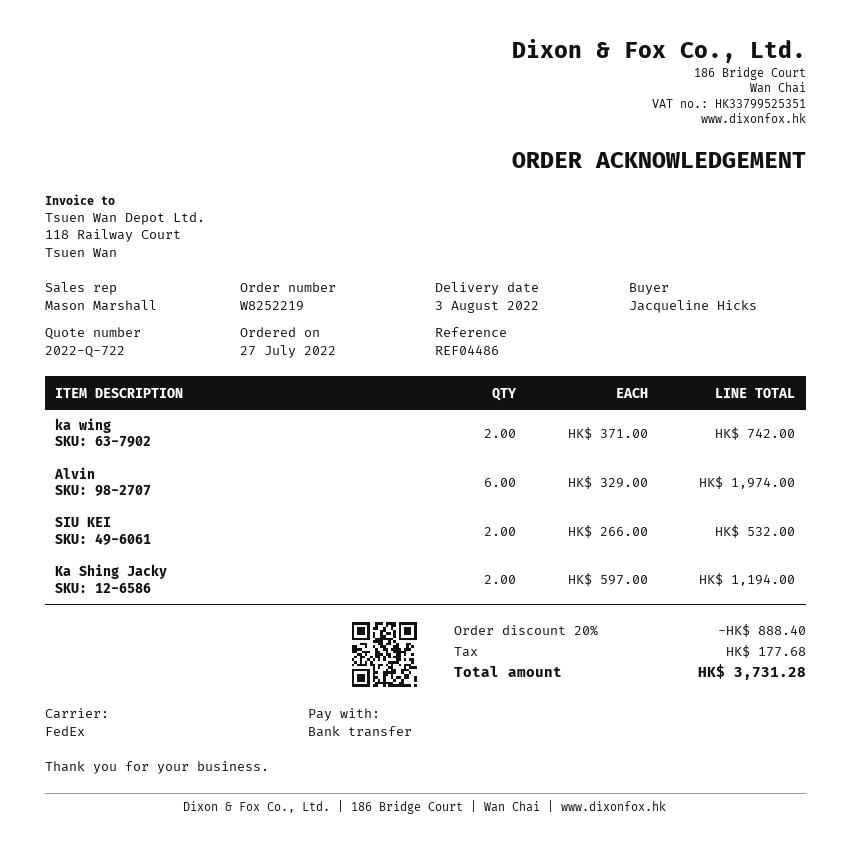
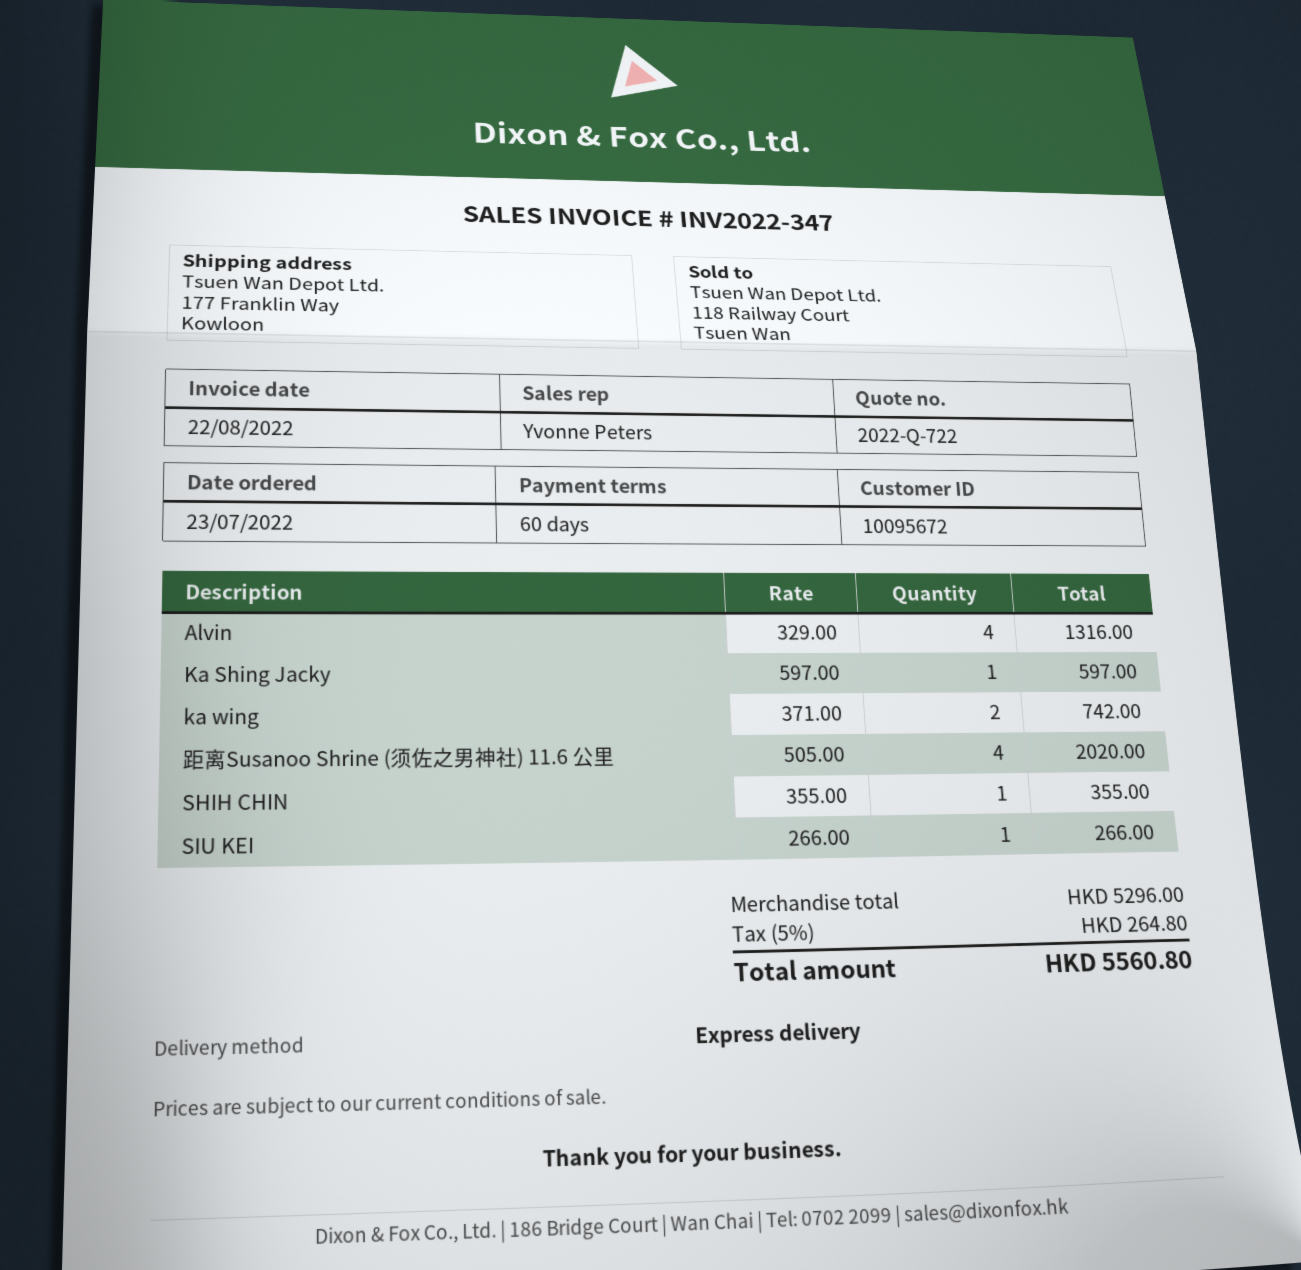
order date: 2022-07-27 -> 2022-07-23
sales rep: Mason Marshall -> Yvonne Peters
shipping method: FedEx -> express
Alvin: 6 x 329.00 = 1974.00 -> 4 x 329.00 = 1316.00
SIU KEI: 2 x 266.00 = 532.00 -> 1 x 266.00 = 266.00
Ka Shing Jacky: 2 x 597.00 = 1194.00 -> 1 x 597.00 = 597.00
距离Susanoo Shrine (须佐之男神社) 11.6 公里: none -> 4 x 505.00 = 2020.00
SHIH CHIN: none -> 1 x 355.00 = 355.00
discount: 20% = 888.40 -> none
tax: 177.68 -> 264.80
total: 3731.28 -> 5560.80

